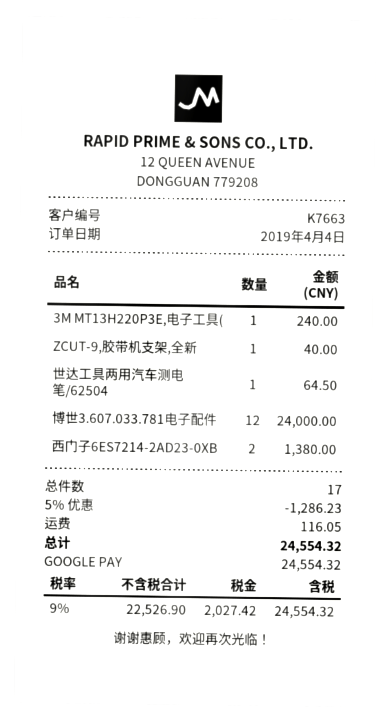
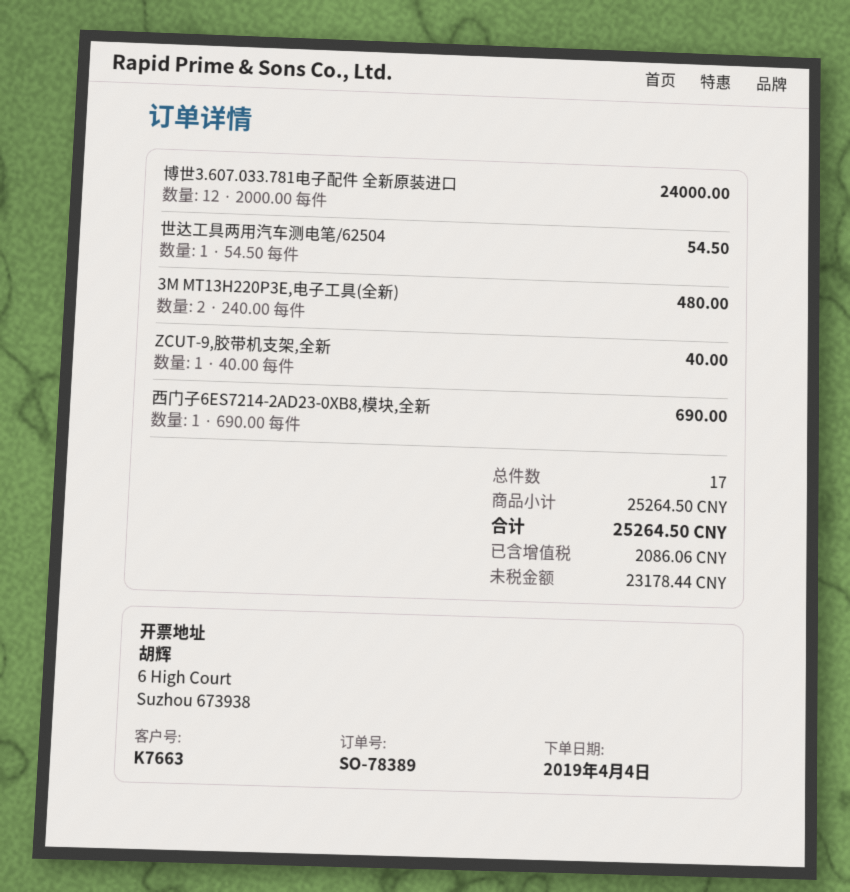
3M MT13H220P3E,电子工具(: 1 for 240.00 -> 2 for 480.00
世达工具两用汽车测电笔/62504: 1 for 64.50 -> 1 for 54.50
西门子6ES7214-2AD23-0XB: 2 for 1380.00 -> 1 for 690.00
discount: 5% = 1286.23 -> none
shipping: 116.05 -> none
net: 22526.90 -> 23178.44
tax: 2027.42 -> 2086.06
total: 24554.32 -> 25264.50

